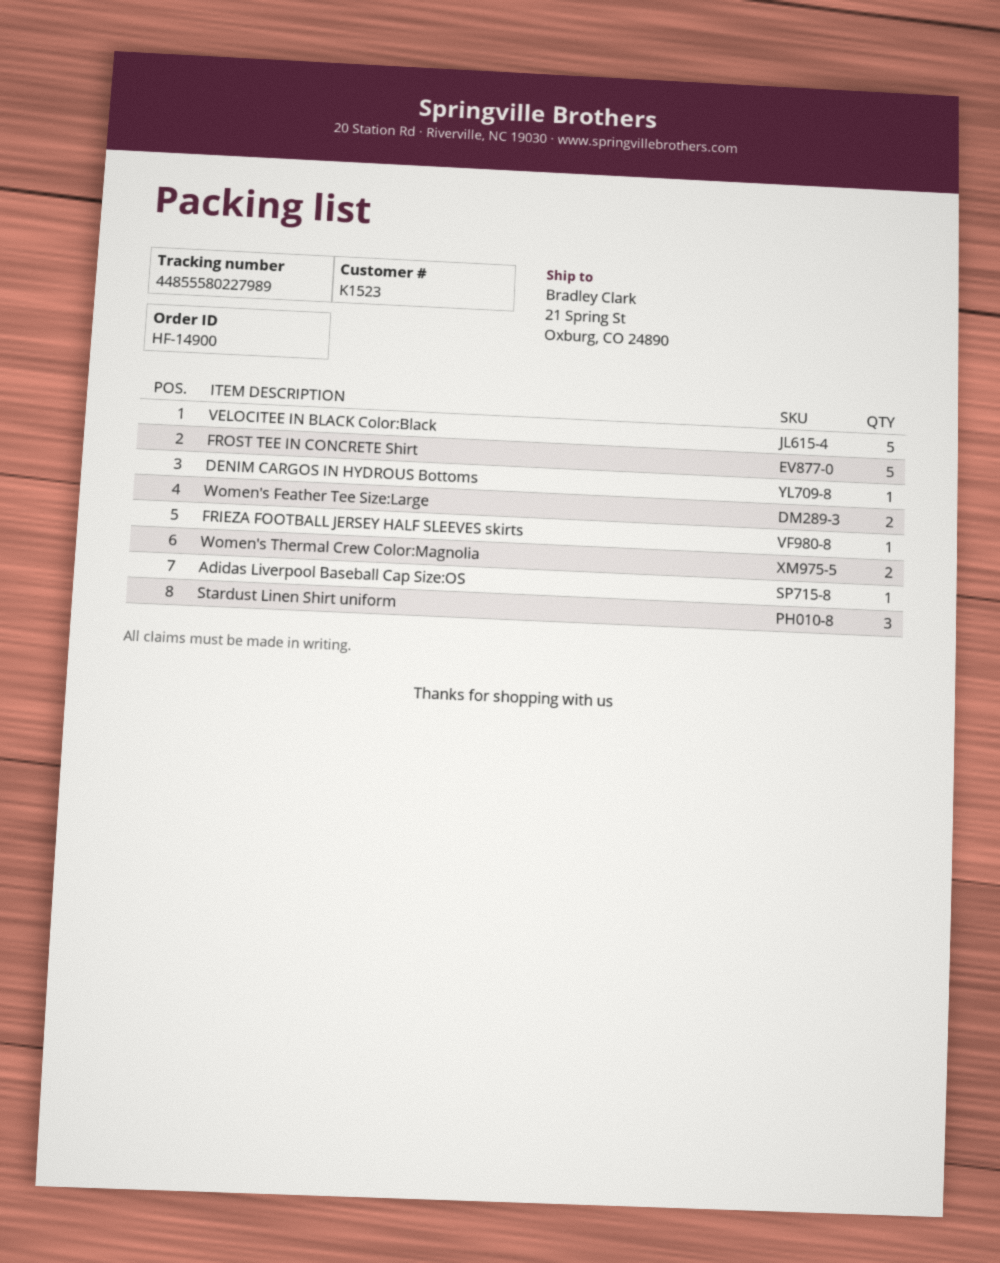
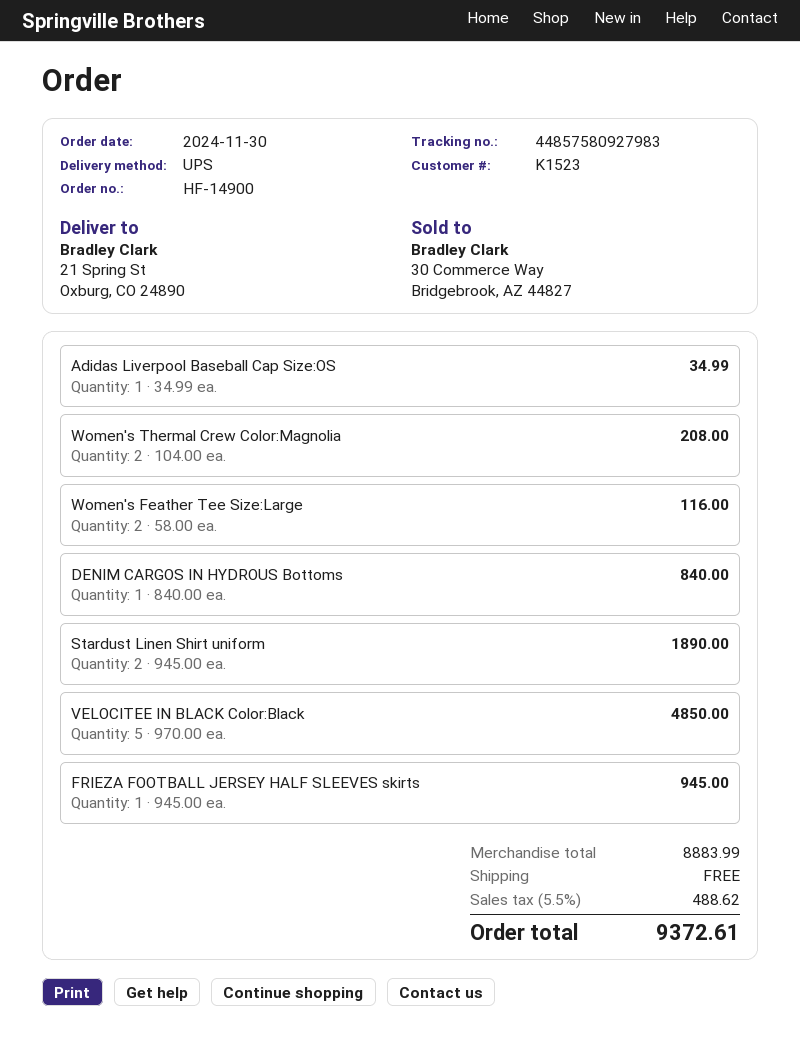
tracking number: 44855580227989 -> 44857580927983
FROST TEE IN CONCRETE Shirt: 5 -> none
Stardust Linen Shirt uniform: 3 -> 2

